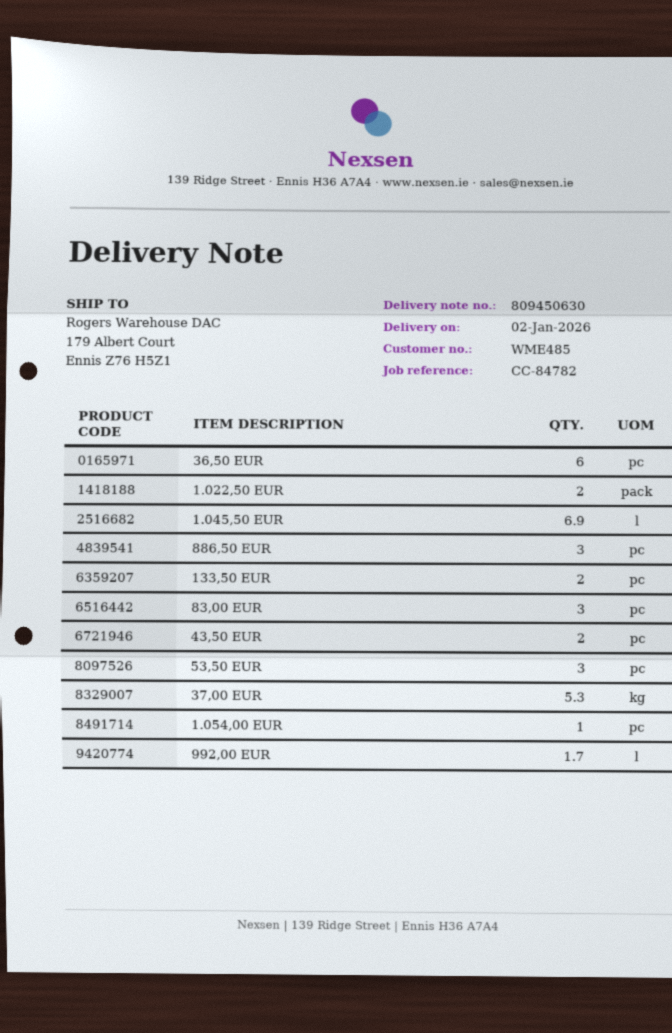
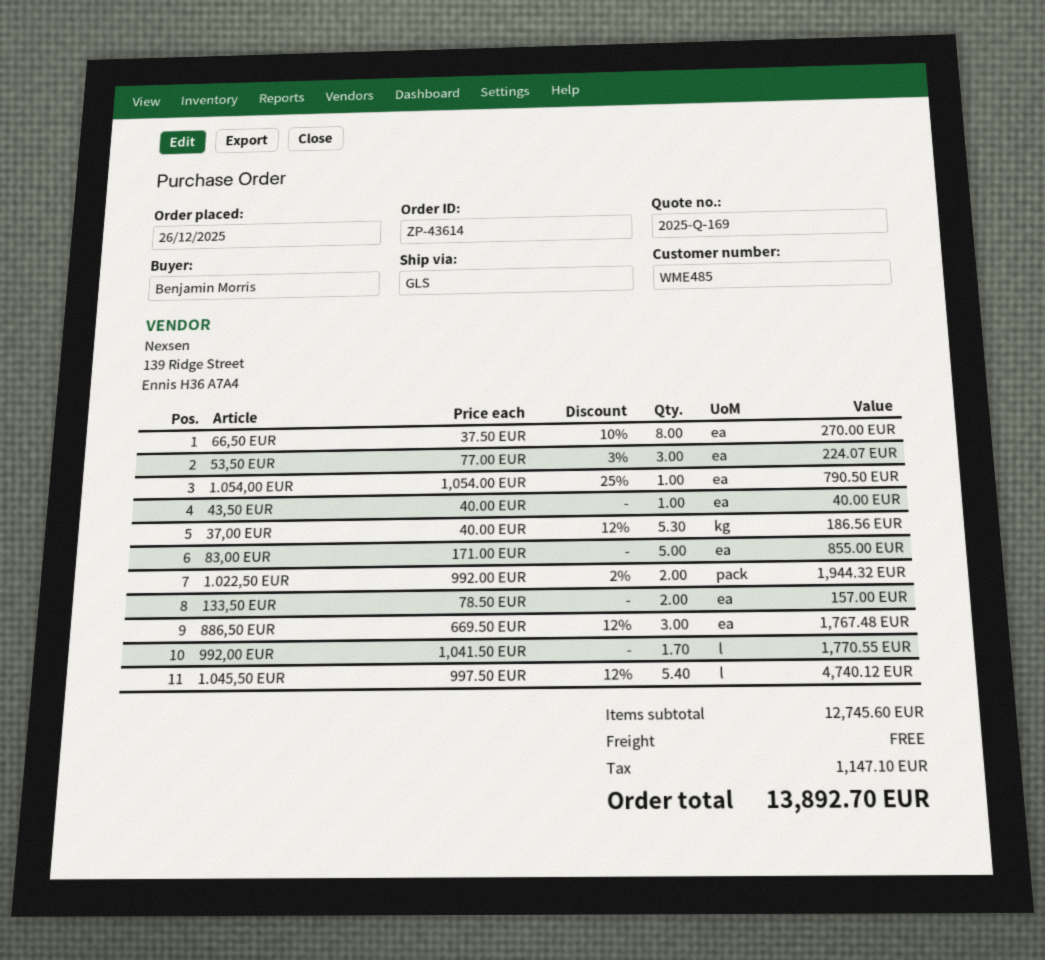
36,50 EUR: 6 -> none
1.045,50 EUR: 6.9 -> 5.4
83,00 EUR: 3 -> 5
43,50 EUR: 2 -> 1
66,50 EUR: none -> 8

